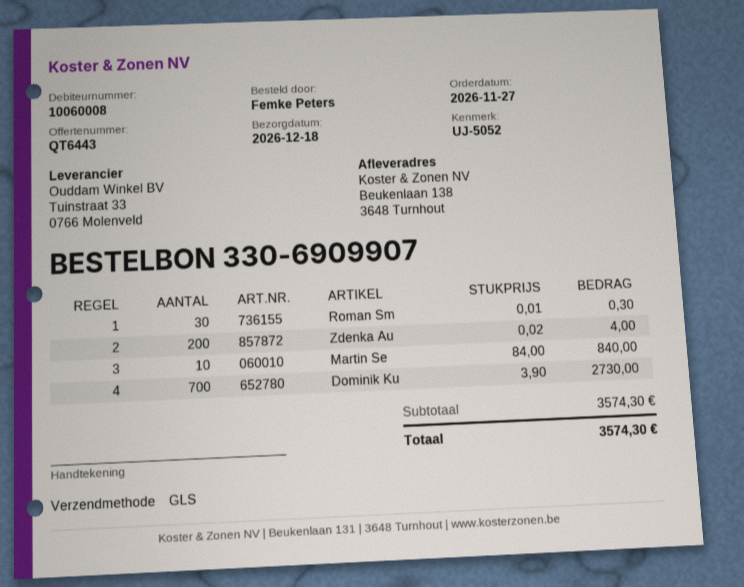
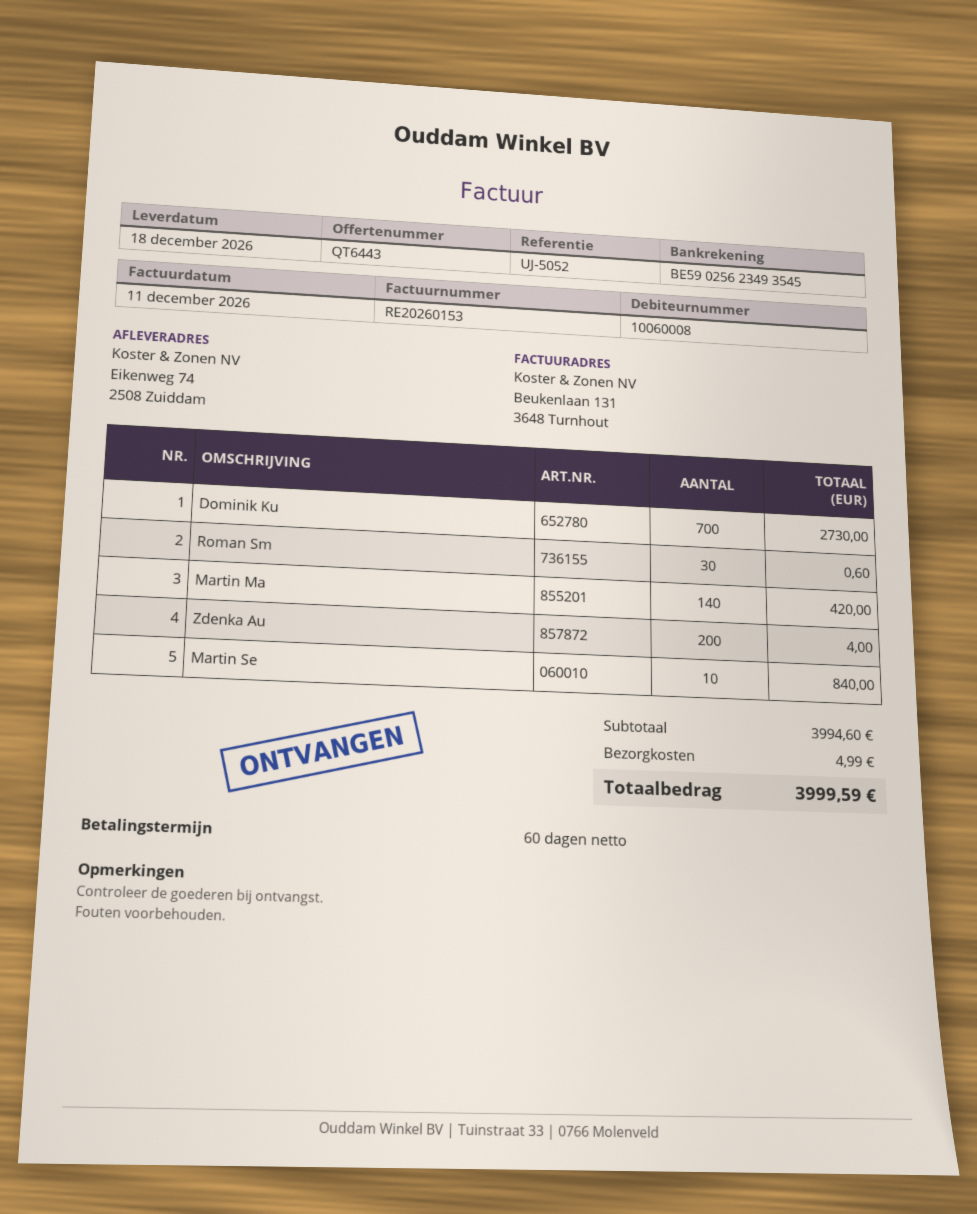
ship to: Beukenlaan 138, 3648 Turnhout -> Eikenweg 74, 2508 Zuiddam
Roman Sm: 30 for 0.30 -> 30 for 0.60
Martin Ma: none -> 140 for 420.00
subtotal: 3574.30 -> 3994.60
shipping: none -> 4.99
total: 3574.30 -> 3999.59

